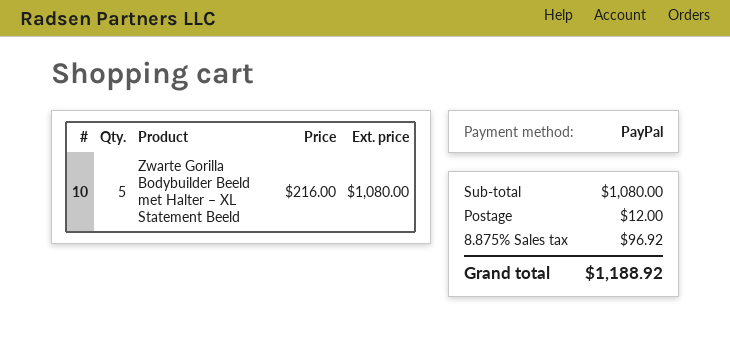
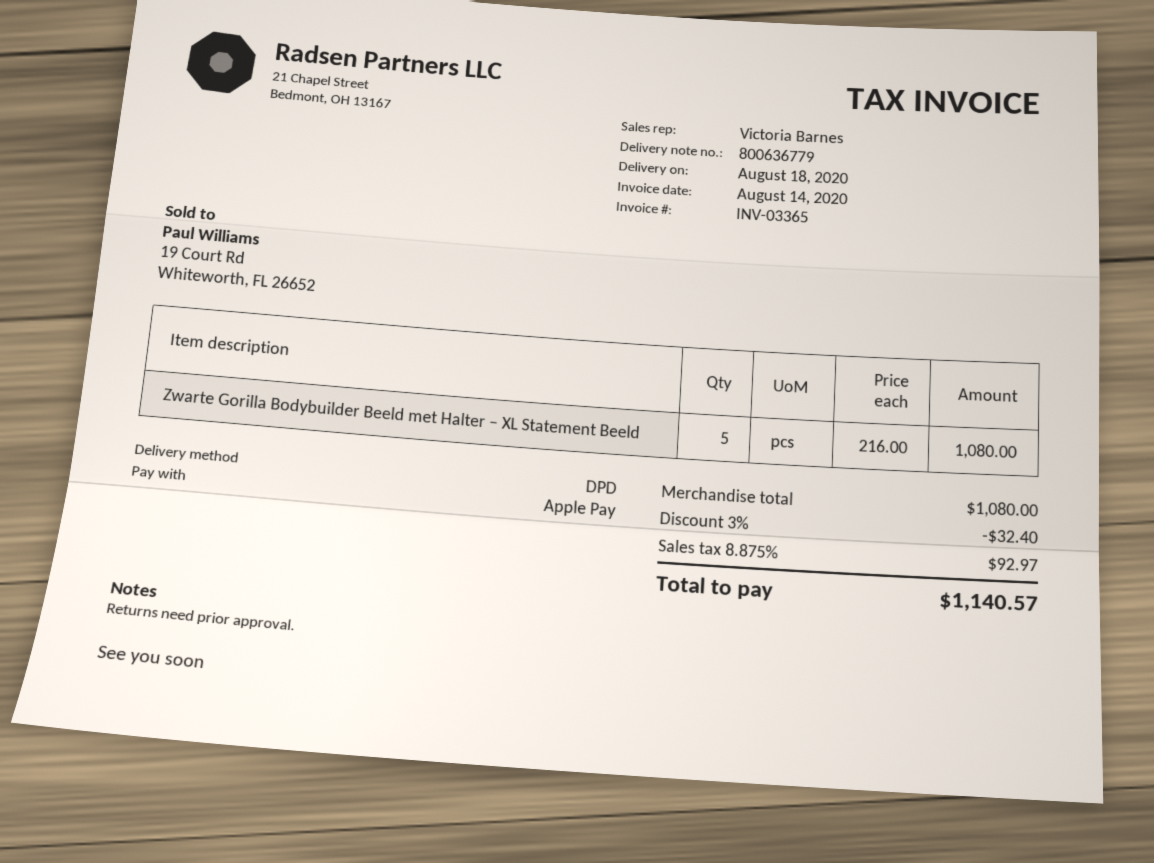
payment method: PayPal -> Apple Pay
discount: none -> 3% = 32.40
shipping: 12.00 -> none
tax: 8.875% = 96.92 -> 8.875% = 92.97
total: 1188.92 -> 1140.57

